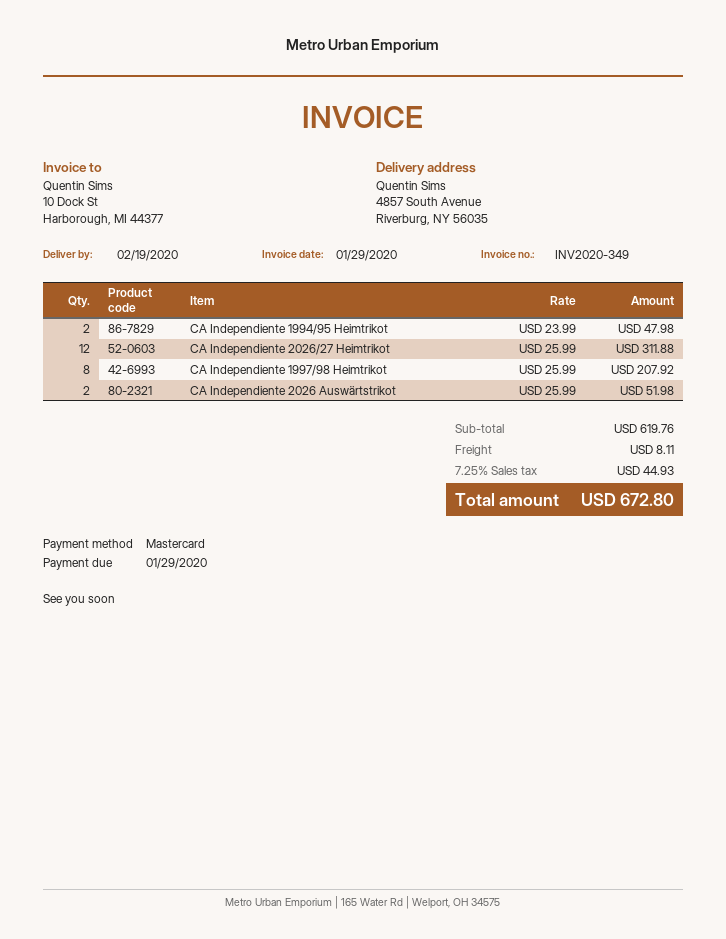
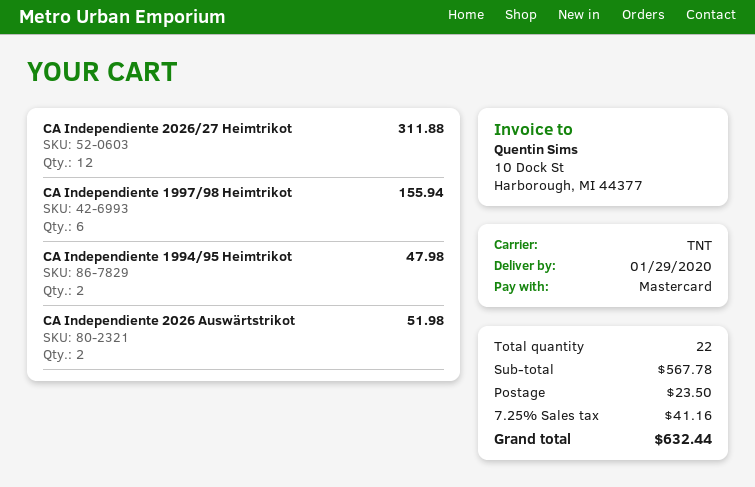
delivery date: 2020-02-19 -> 2020-01-29
CA Independiente 1997/98 Heimtrikot: 8 for 207.92 -> 6 for 155.94
subtotal: 619.76 -> 567.78
shipping: 8.11 -> 23.50
tax: 7.25% = 44.93 -> 7.25% = 41.16
total: 672.80 -> 632.44

